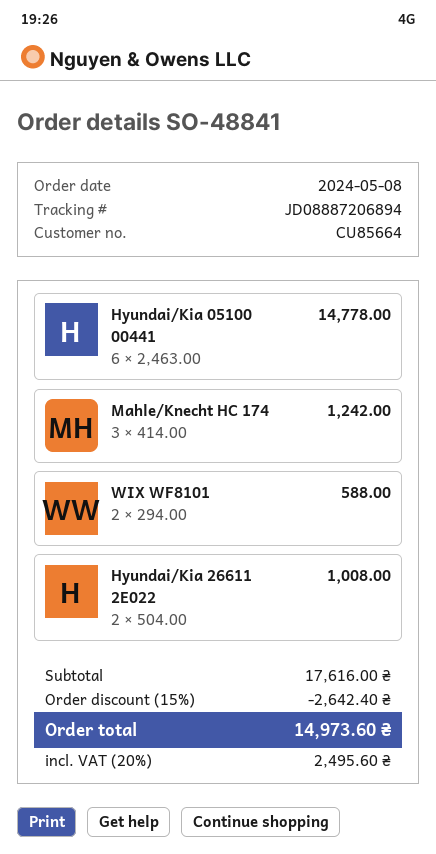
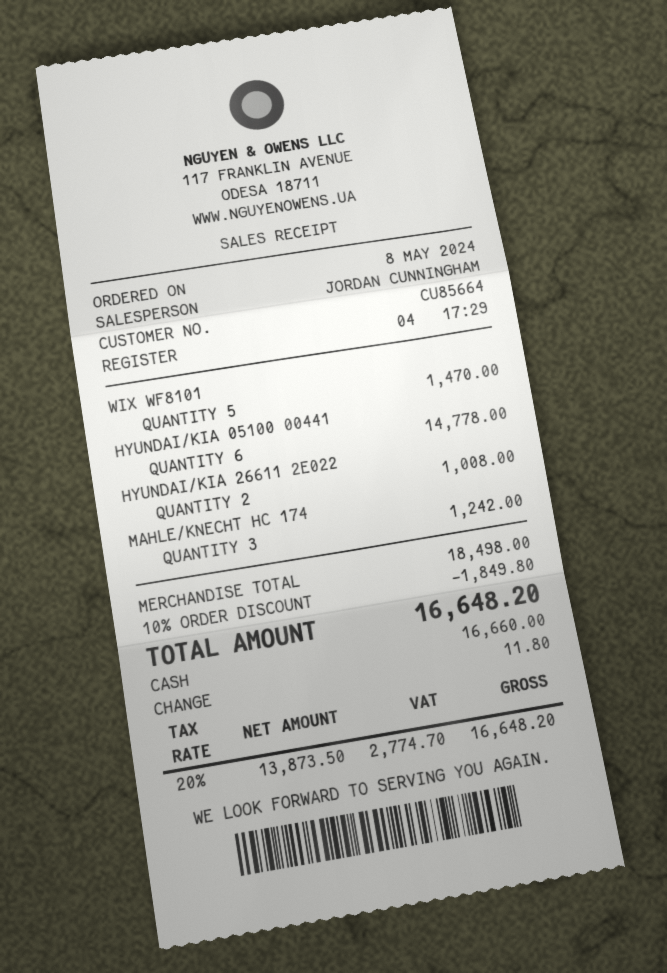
WIX WF8101: 2 for 588.00 -> 5 for 1470.00
subtotal: 17616.00 -> 18498.00
discount: 15% = 2642.40 -> 10% = 1849.80
tax: 20% = 2495.60 -> 20% = 2774.70
total: 14973.60 -> 16648.20

